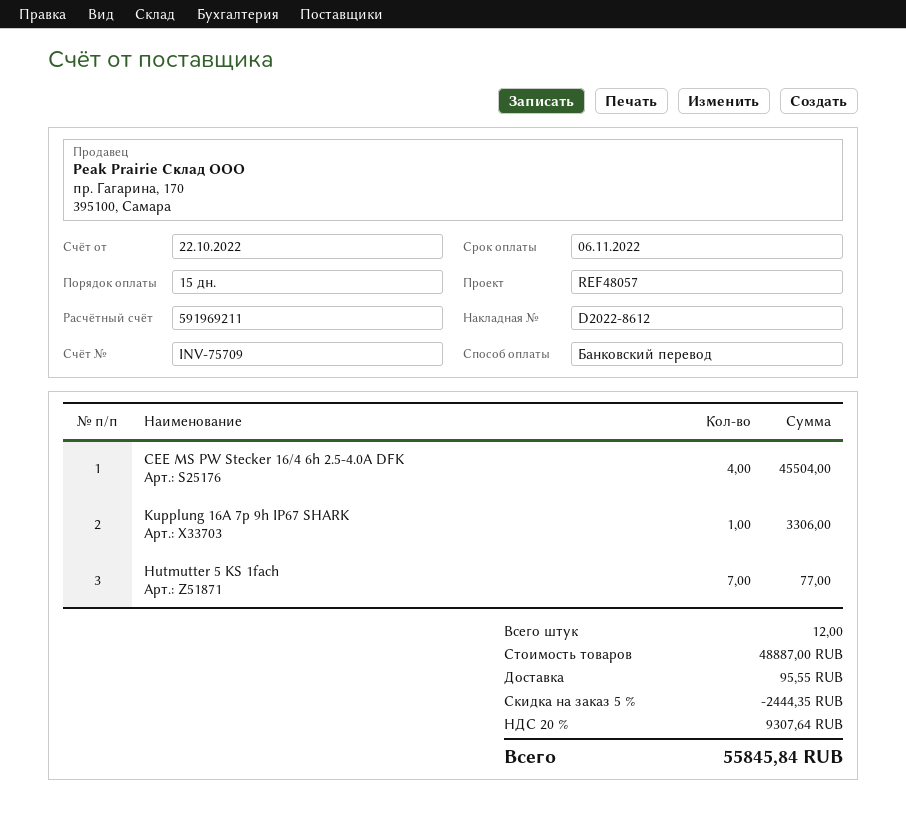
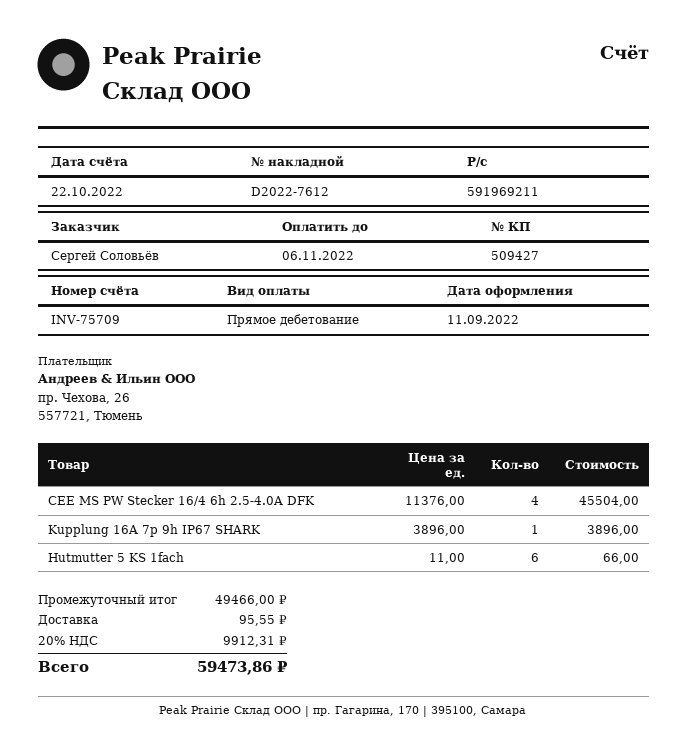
delivery note number: D2022-8612 -> D2022-7612
payment method: bank transfer -> direct debit
Kupplung 16A 7p 9h IP67 SHARK: 1 for 3306.00 -> 1 for 3896.00
Hutmutter 5 KS 1fach: 7 for 77.00 -> 6 for 66.00
subtotal: 48887.00 -> 49466.00
discount: 5% = 2444.35 -> none
tax: 20% = 9307.64 -> 20% = 9912.31
total: 55845.84 -> 59473.86

